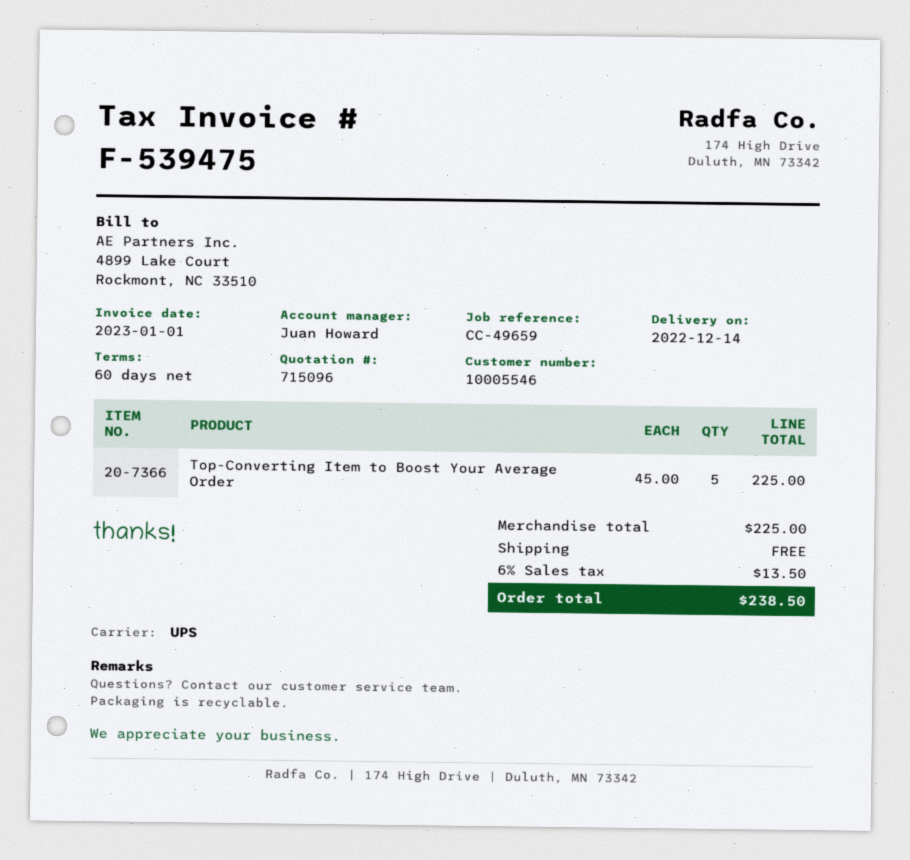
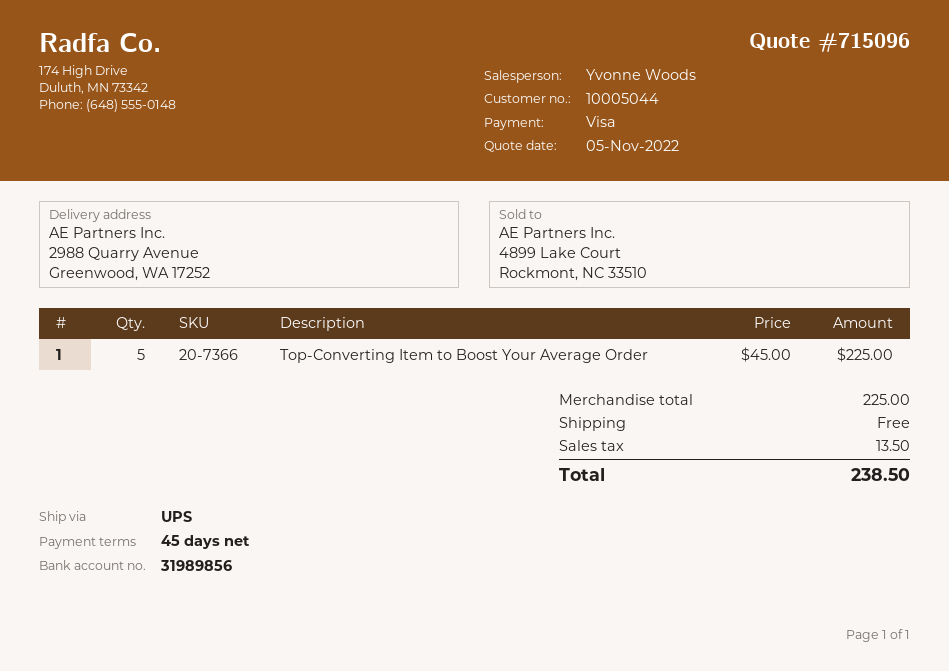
payment terms: 60 days -> 45 days
customer number: 10005546 -> 10005044
sales rep: Juan Howard -> Yvonne Woods

